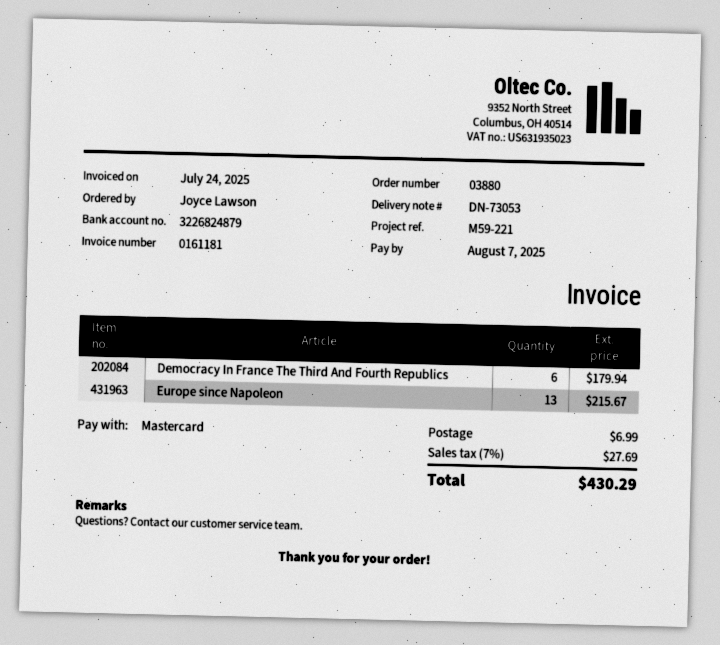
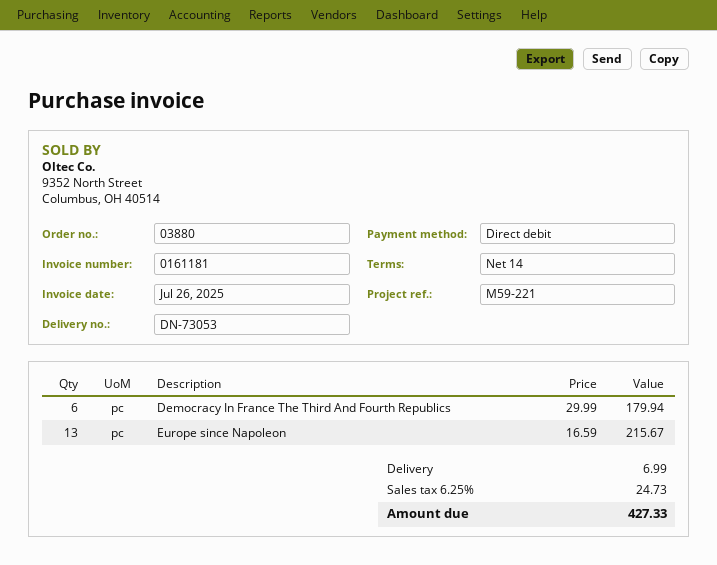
invoice date: 2025-07-24 -> 2025-07-26
payment method: Mastercard -> direct debit
tax: 7% = 27.69 -> 6.25% = 24.73
total: 430.29 -> 427.33

